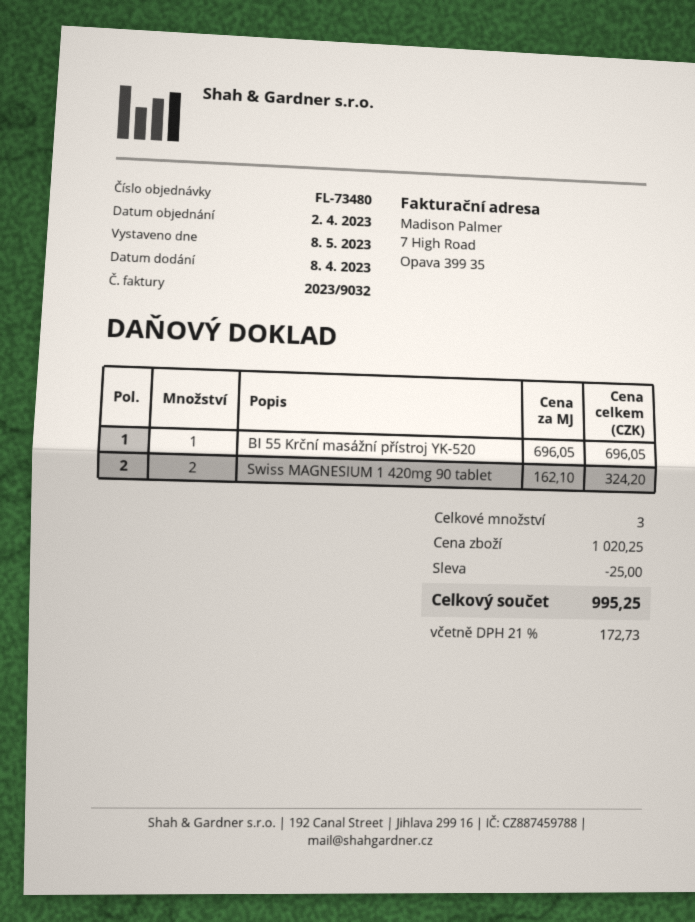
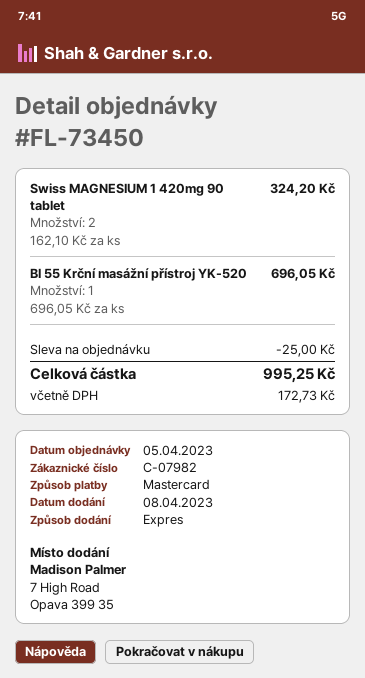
order number: FL-73480 -> FL-73450
order date: 2023-04-02 -> 2023-04-05

